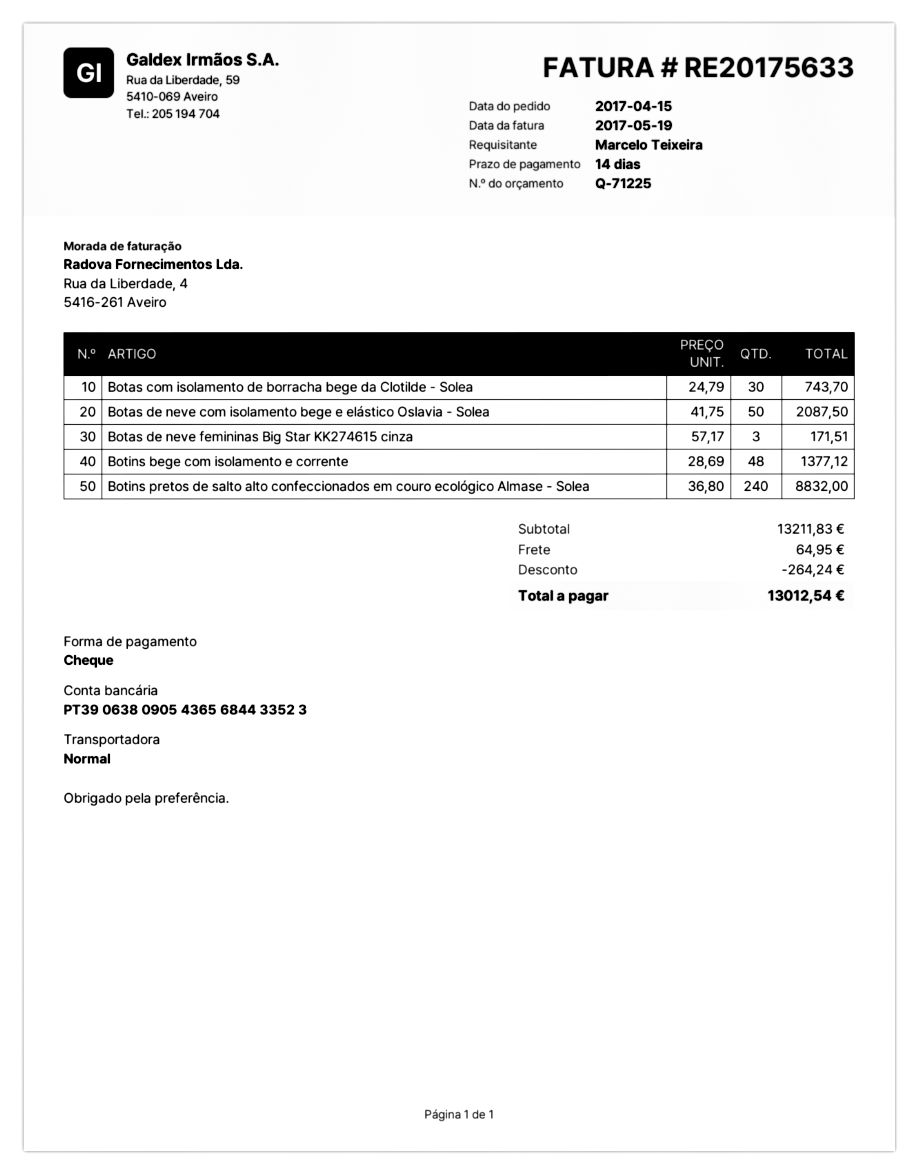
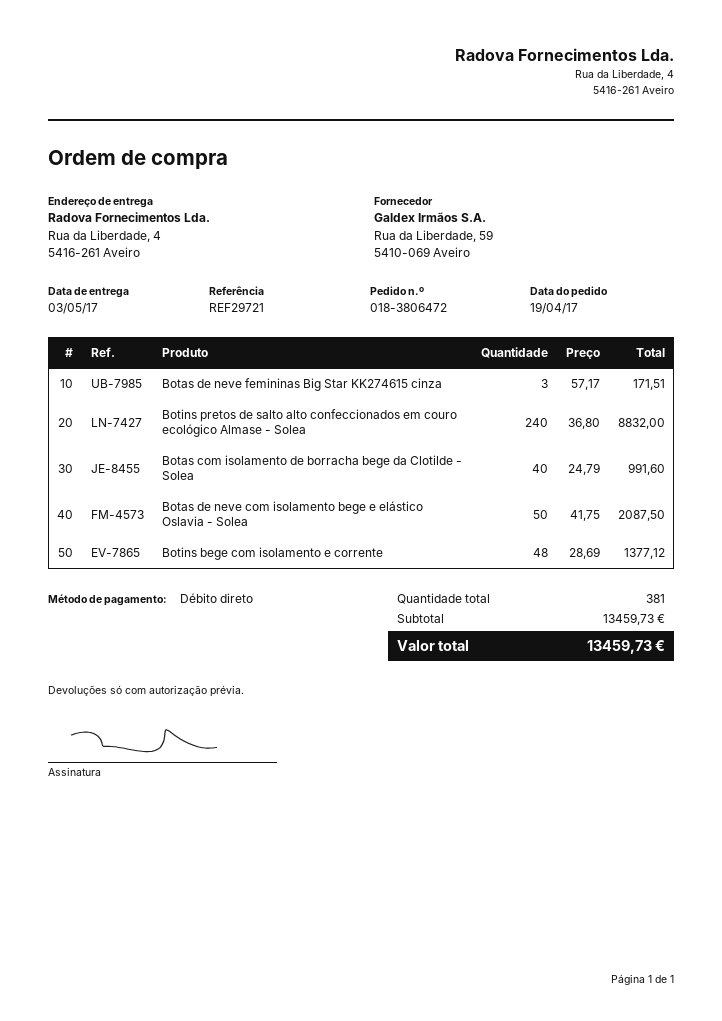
order date: 2017-04-15 -> 2017-04-19
payment method: cheque -> direct debit
Botas com isolamento de borracha bege da Clotilde - Solea: 30 x 24.79 = 743.70 -> 40 x 24.79 = 991.60
subtotal: 13211.83 -> 13459.73
discount: 264.24 -> none
shipping: 64.95 -> none
total: 13012.54 -> 13459.73

